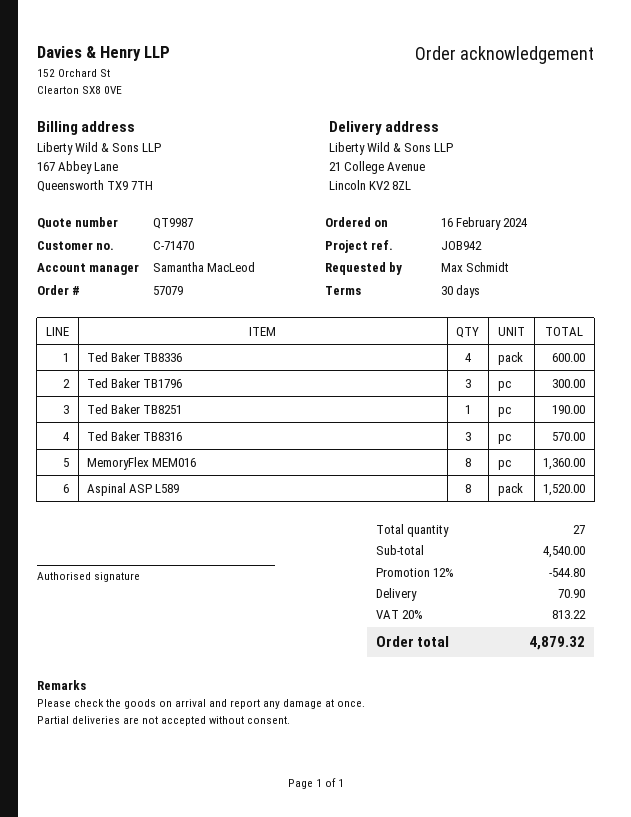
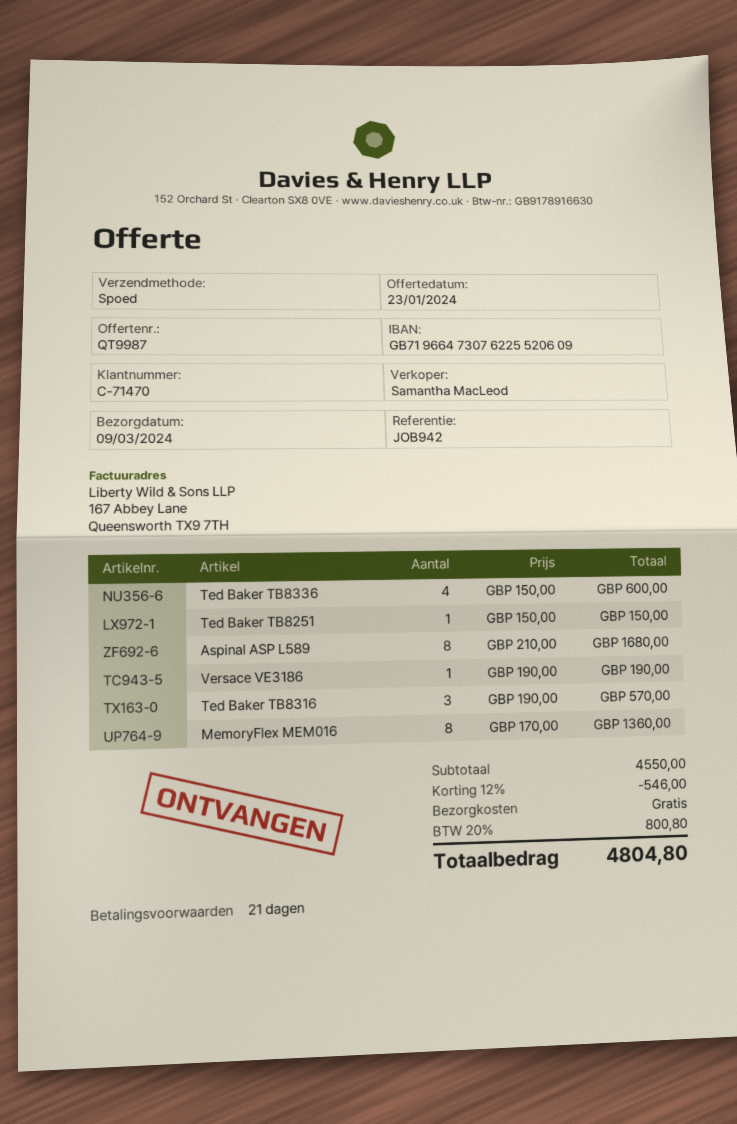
payment terms: 30 days -> 21 days
Ted Baker TB1796: 3 for 300.00 -> none
Ted Baker TB8251: 1 for 190.00 -> 1 for 150.00
Aspinal ASP L589: 8 for 1520.00 -> 8 for 1680.00
Versace VE3186: none -> 1 for 190.00
subtotal: 4540.00 -> 4550.00
discount: 12% = 544.80 -> 12% = 546.00
shipping: 70.90 -> 0.00
tax: 20% = 813.22 -> 20% = 800.80
total: 4879.32 -> 4804.80

